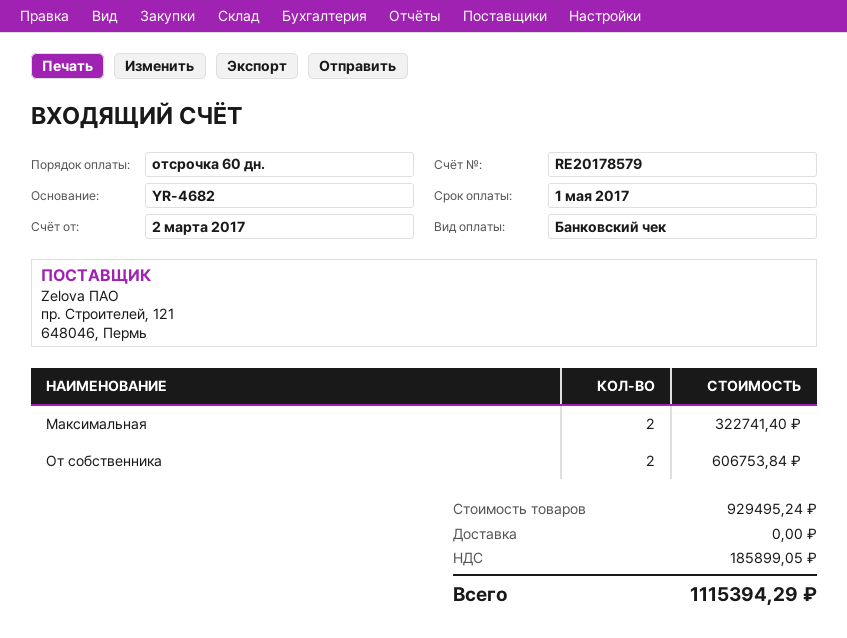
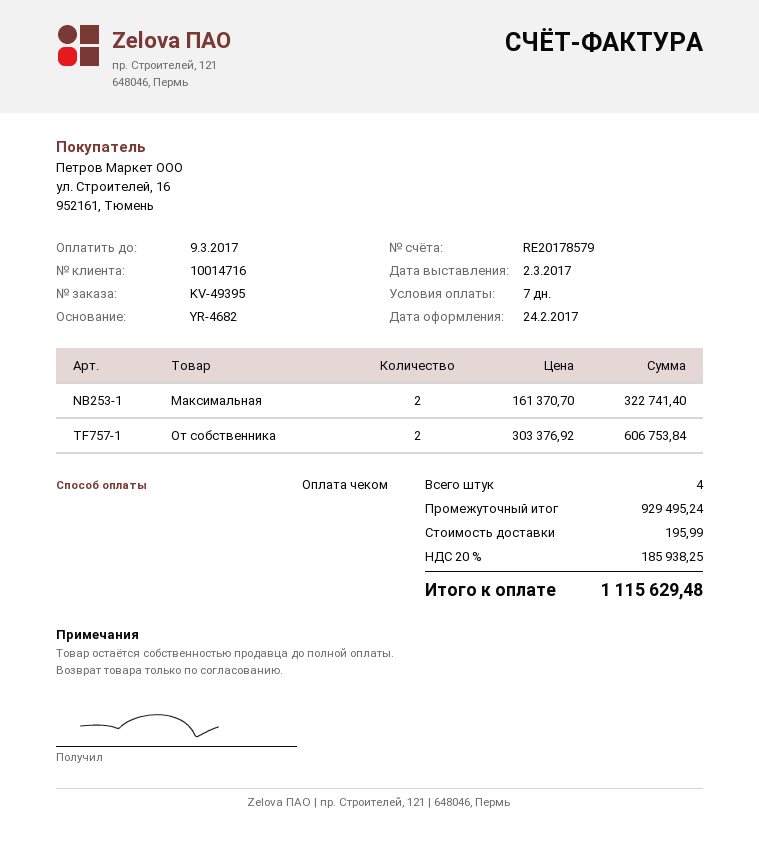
payment terms: 60 days -> 7 days
due date: 2017-05-01 -> 2017-03-09
shipping: 0.00 -> 195.99
tax: 185899.05 -> 185938.25
total: 1115394.29 -> 1115629.48

